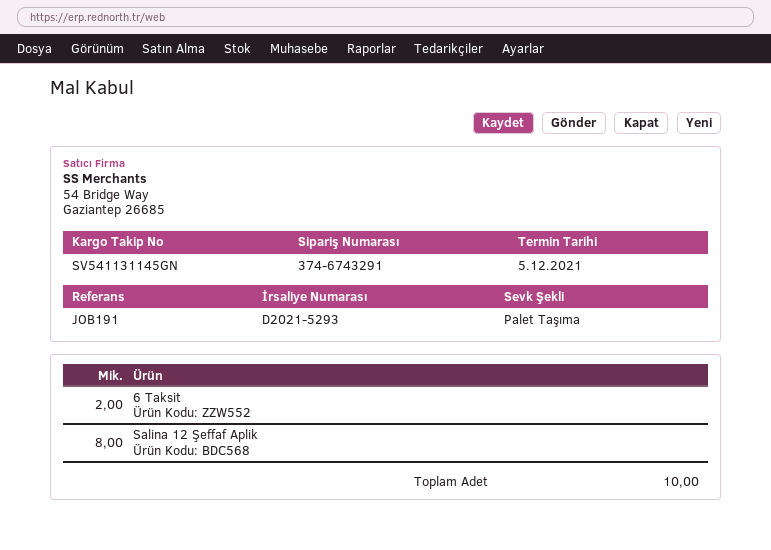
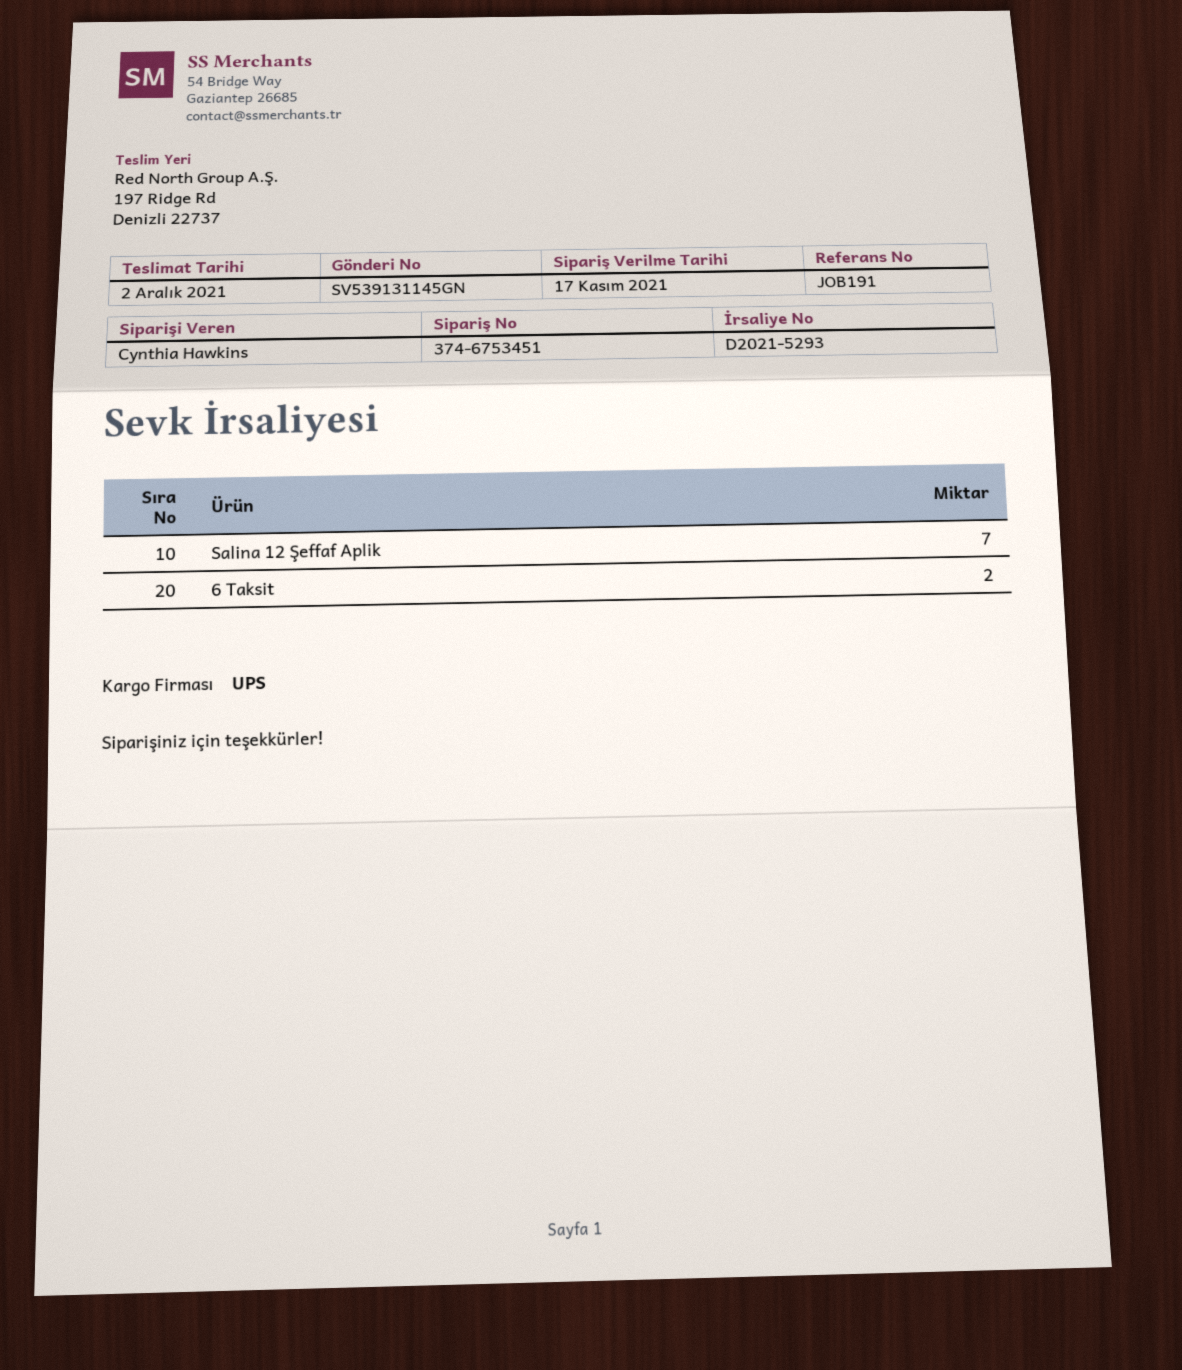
order number: 374-6743291 -> 374-6753451
delivery date: 2021-12-05 -> 2021-12-02
shipping method: pallet freight -> UPS
tracking number: SV541131145GN -> SV539131145GN
Salina 12 Şeffaf Aplik: 8 -> 7

